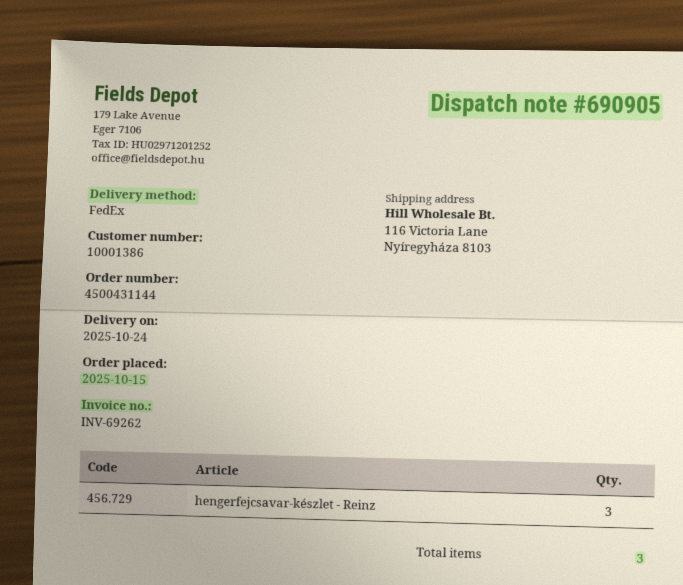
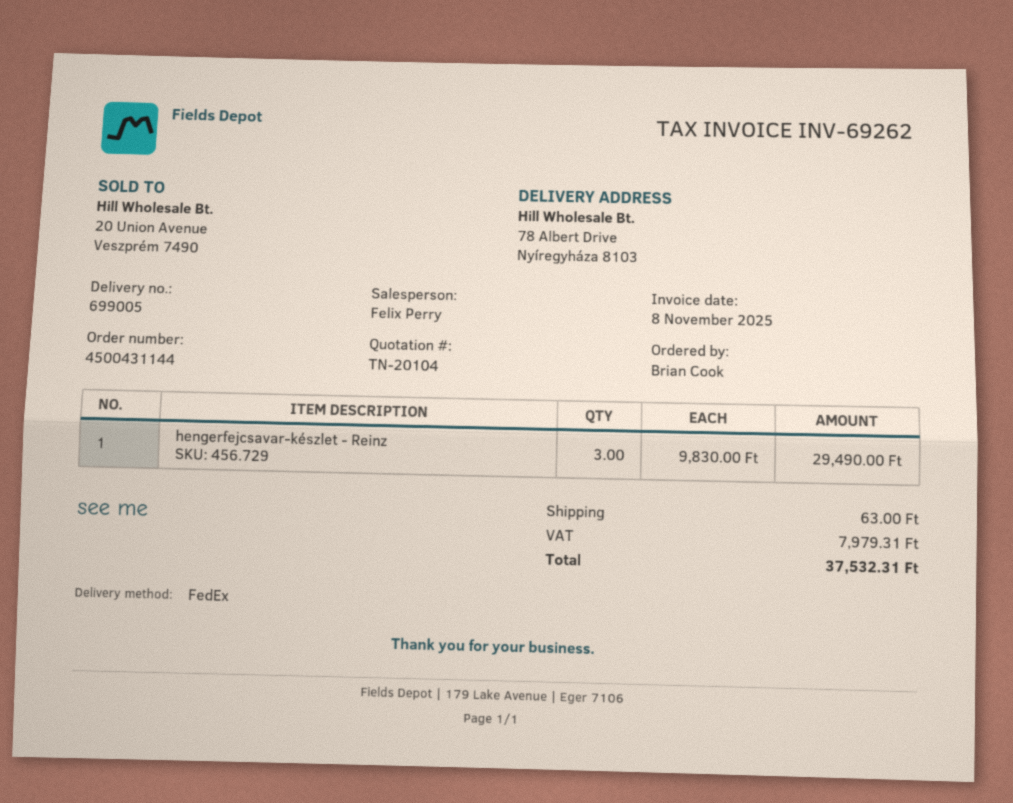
delivery note number: 690905 -> 699005
ship to: 116 Victoria Lane, Nyíregyháza 8103 -> 78 Albert Drive, Nyíregyháza 8103

